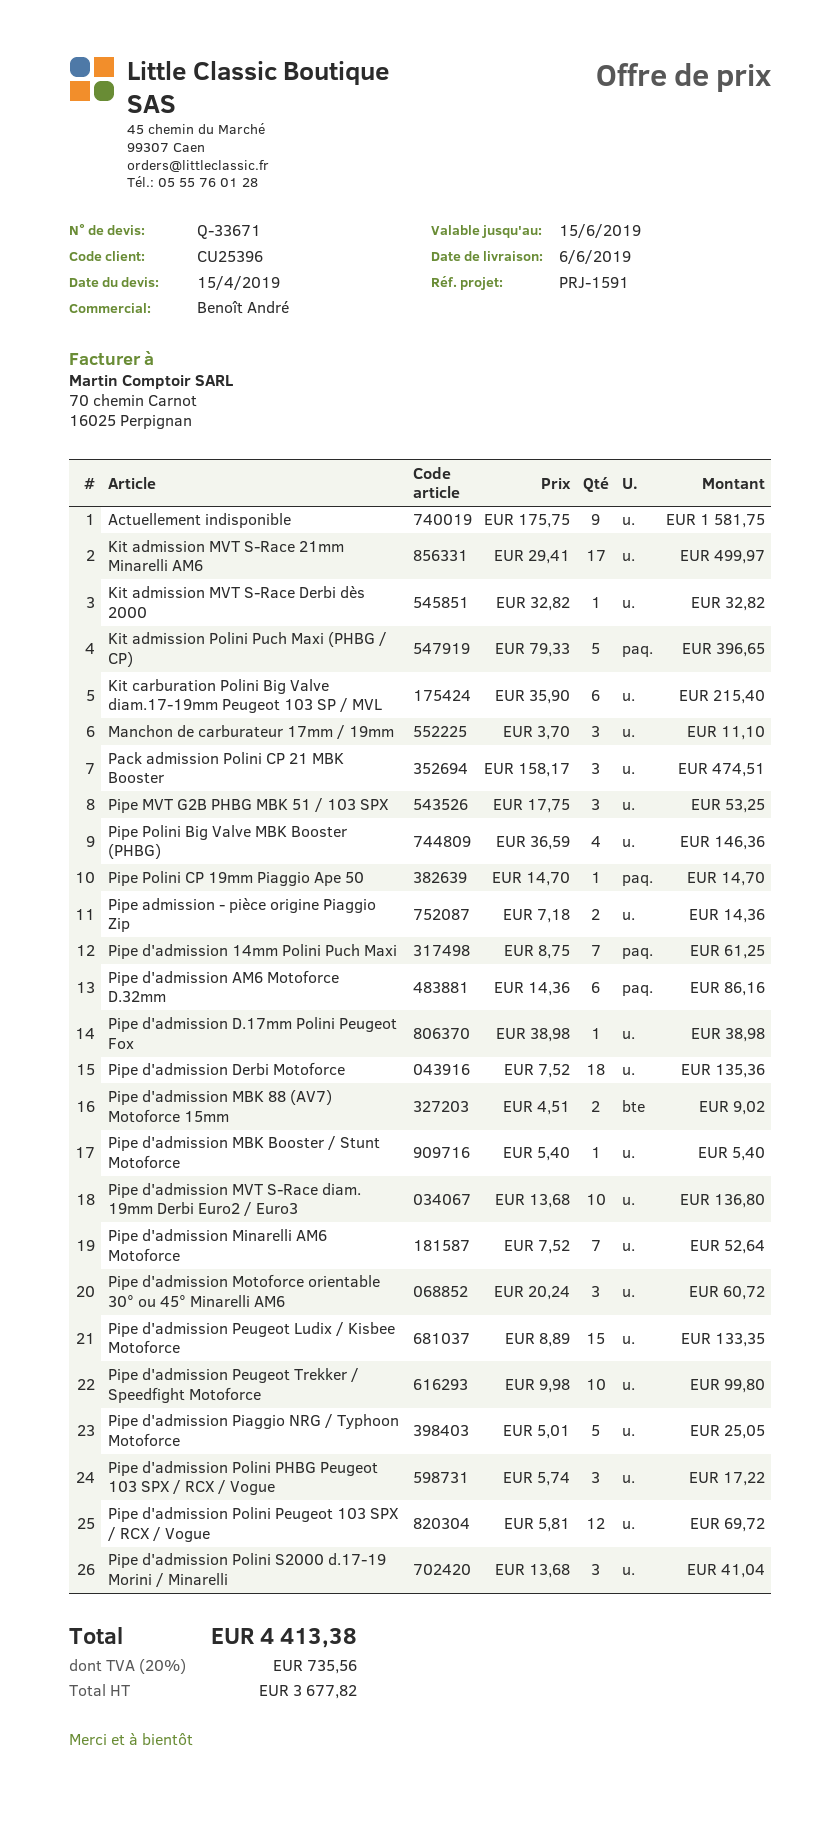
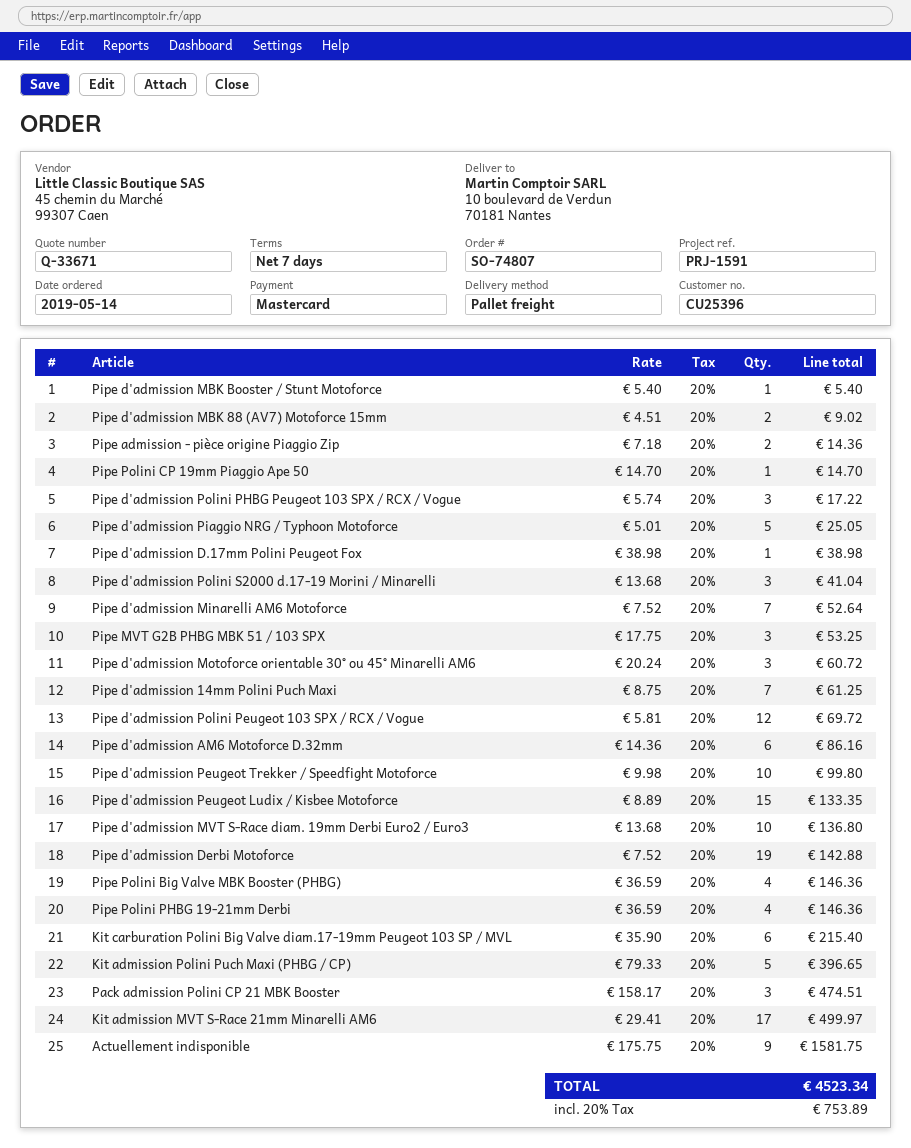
Kit admission MVT S-Race Derbi dès 2000: 1 x 32.82 = 32.82 -> none
Manchon de carburateur 17mm / 19mm: 3 x 3.70 = 11.10 -> none
Pipe d'admission Derbi Motoforce: 18 x 7.52 = 135.36 -> 19 x 7.52 = 142.88
Pipe Polini PHBG 19-21mm Derbi: none -> 4 x 36.59 = 146.36
tax: 20% = 735.56 -> 20% = 753.89
total: 4413.38 -> 4523.34

